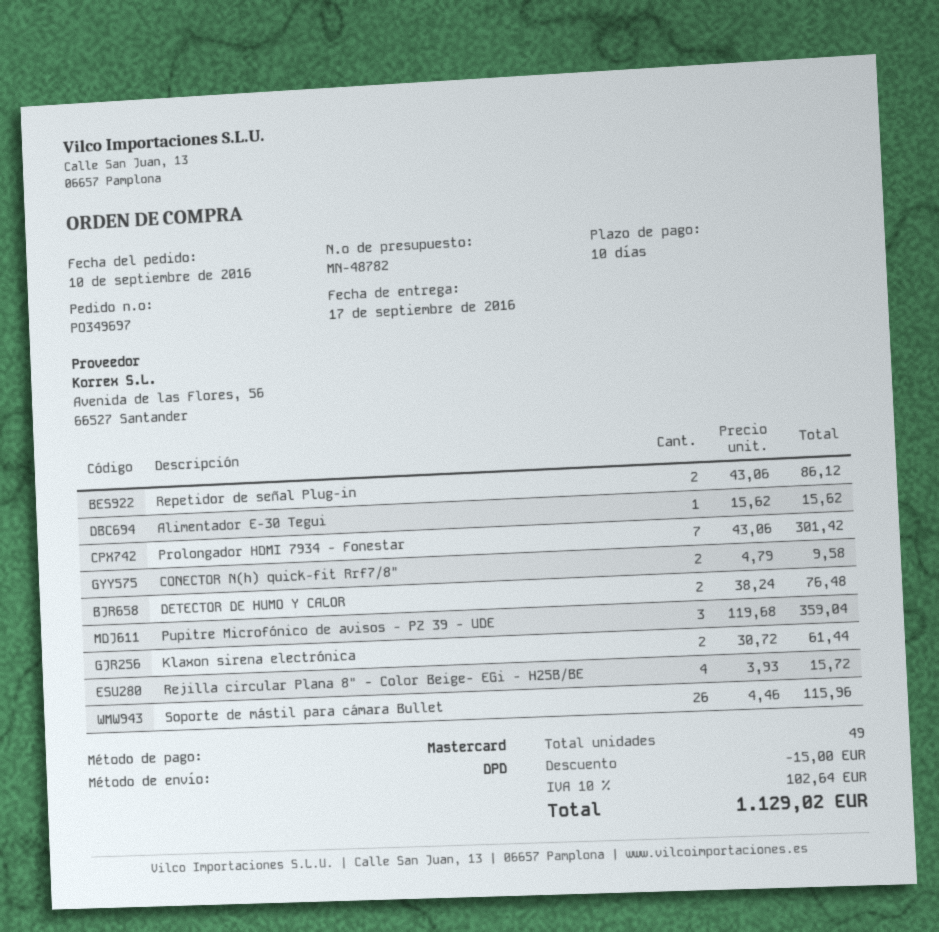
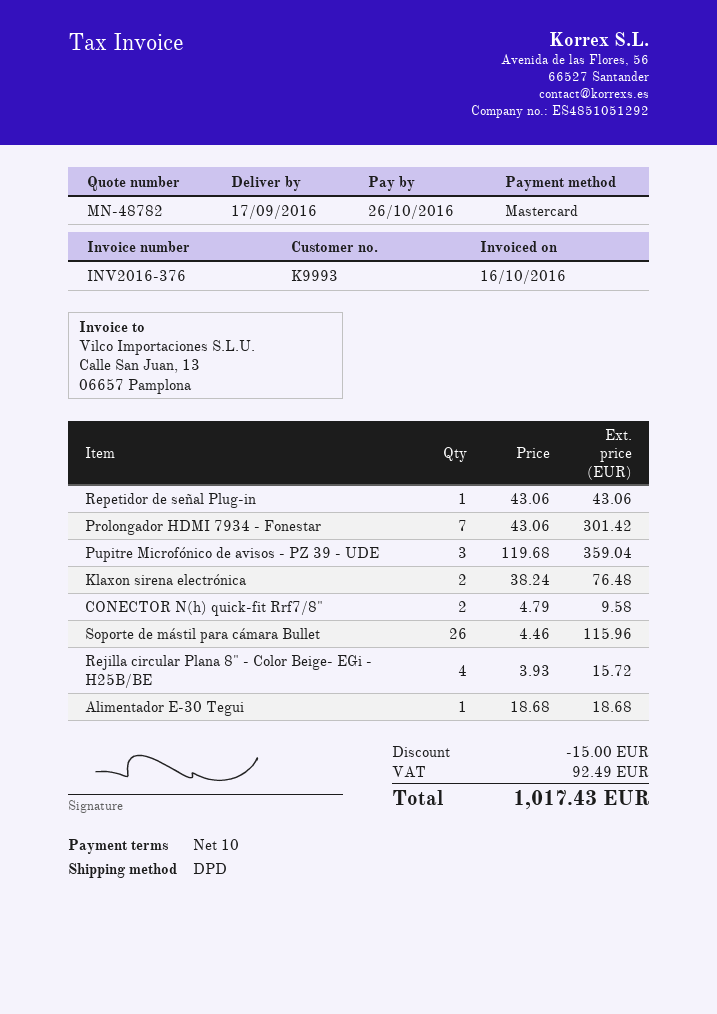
Repetidor de señal Plug-in: 2 x 43.06 = 86.12 -> 1 x 43.06 = 43.06
Alimentador E-30 Tegui: 1 x 15.62 = 15.62 -> 1 x 18.68 = 18.68
DETECTOR DE HUMO Y CALOR: 2 x 38.24 = 76.48 -> none
Klaxon sirena electrónica: 2 x 30.72 = 61.44 -> 2 x 38.24 = 76.48
tax: 102.64 -> 92.49
total: 1129.02 -> 1017.43

